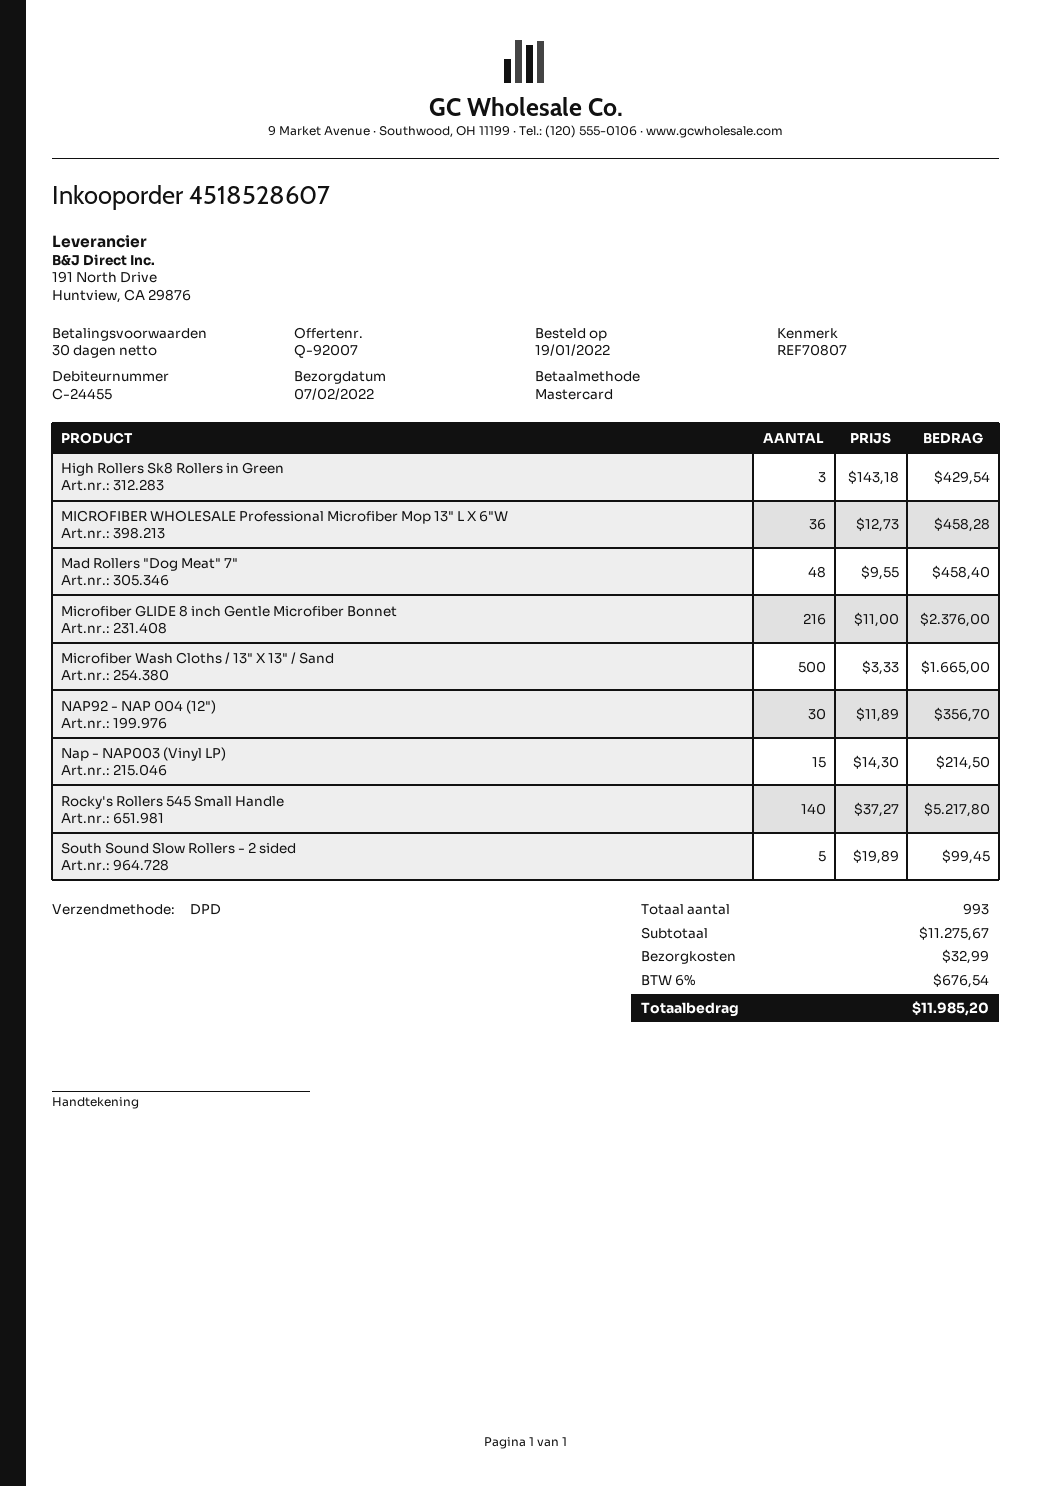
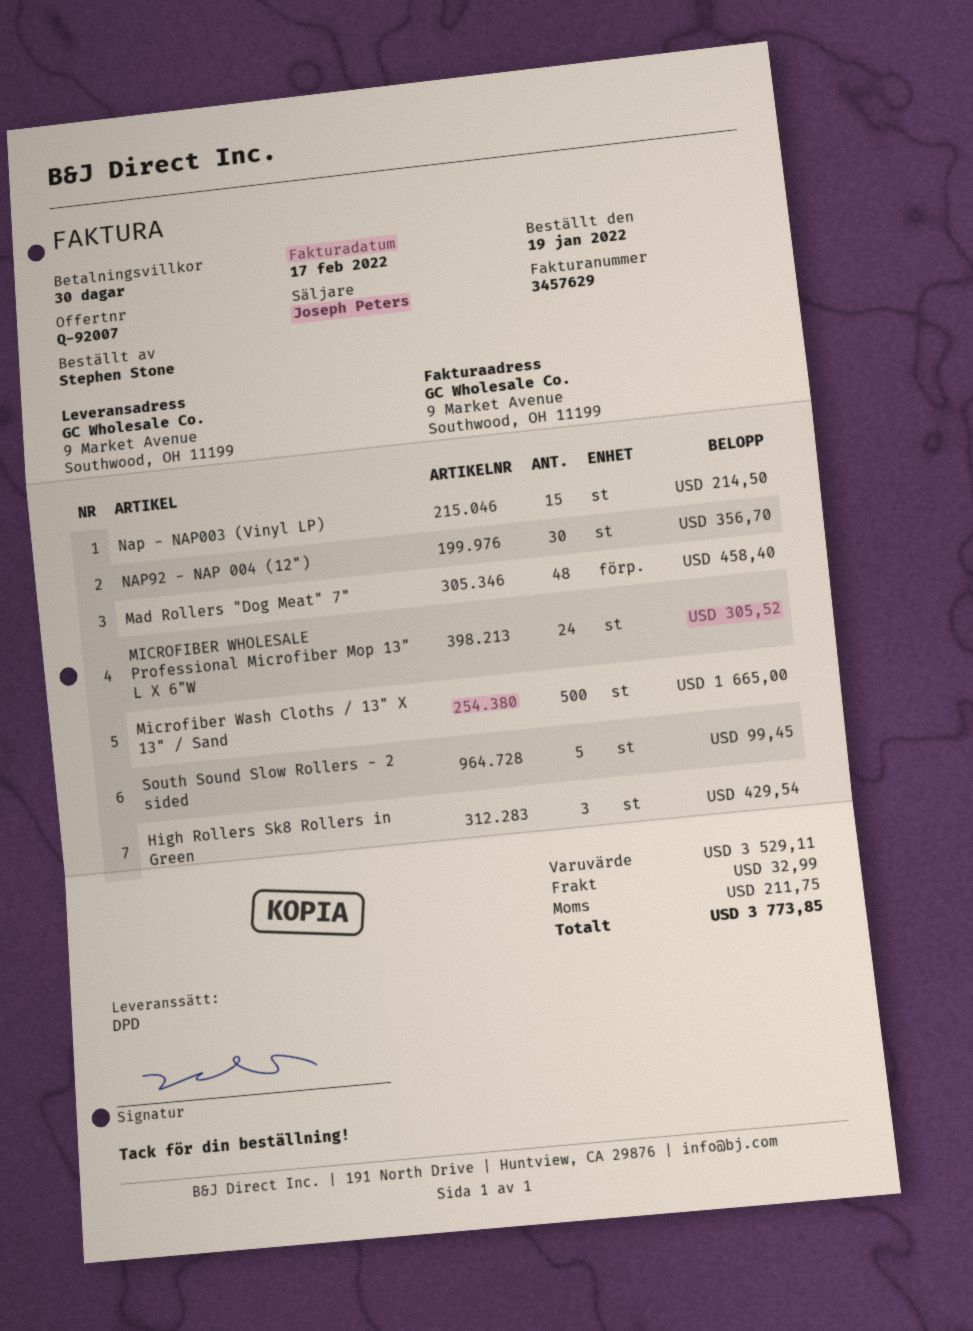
MICROFIBER WHOLESALE Professional Microfiber Mop 13" L X 6"W: 36 for 458.28 -> 24 for 305.52
Microfiber GLIDE 8 inch Gentle Microfiber Bonnet: 216 for 2376.00 -> none
Rocky's Rollers 545 Small Handle: 140 for 5217.80 -> none
subtotal: 11275.67 -> 3529.11
tax: 676.54 -> 211.75
total: 11985.20 -> 3773.85

